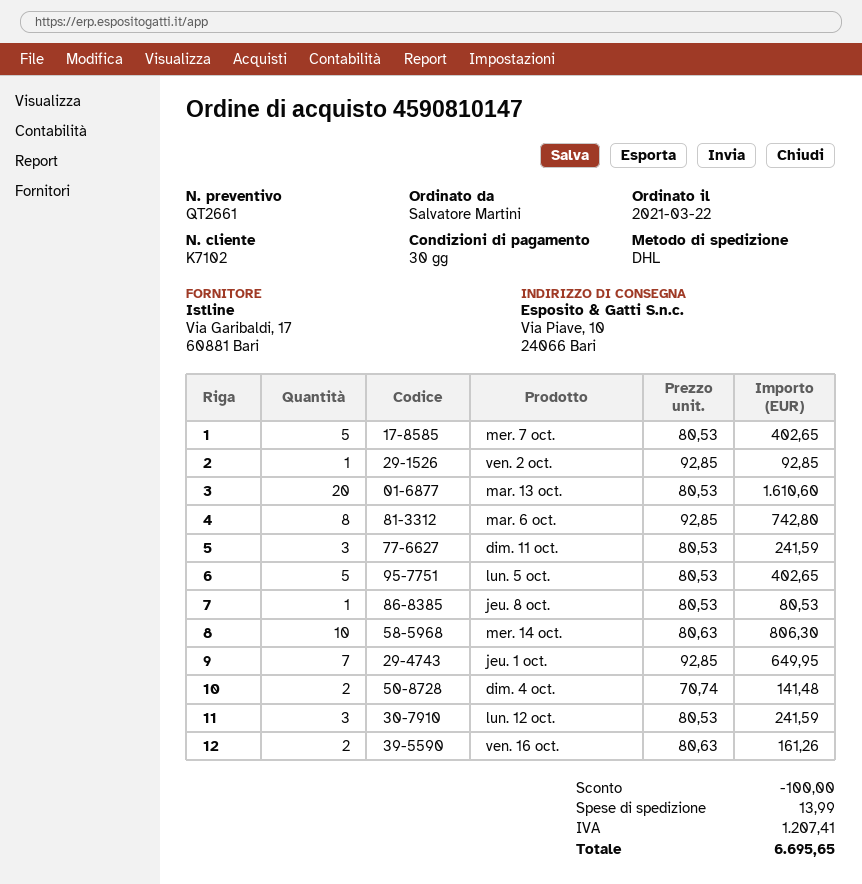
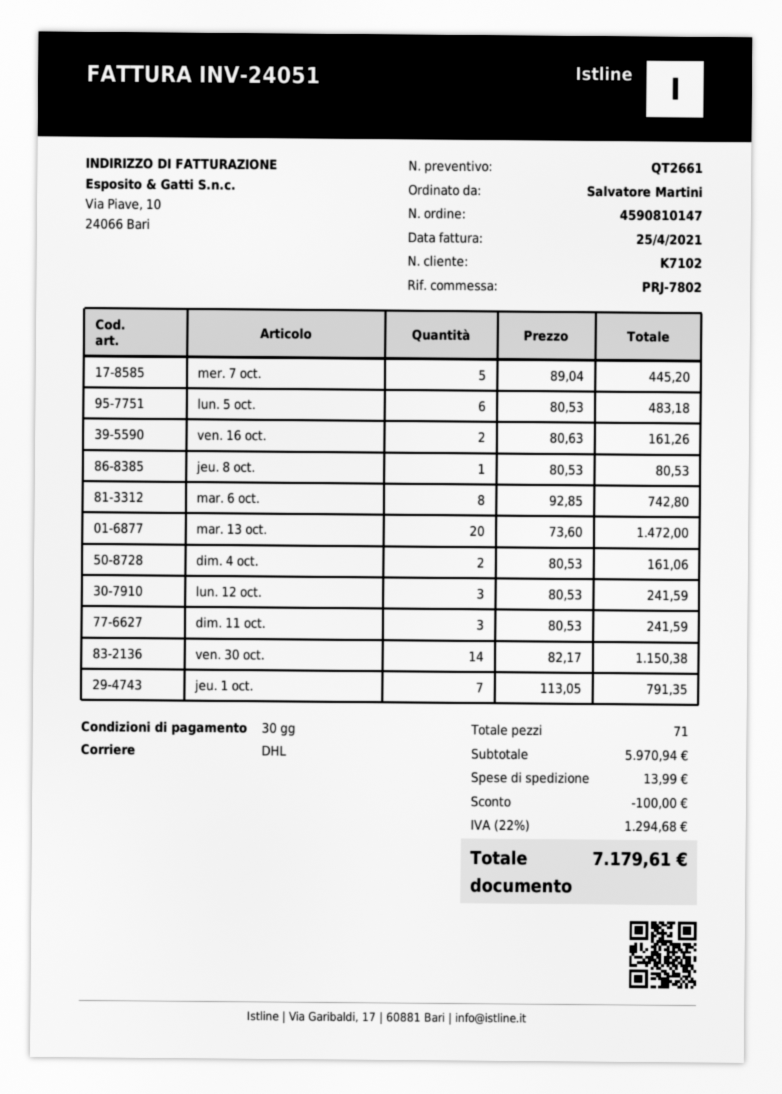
mer. 7 oct.: 5 x 80.53 = 402.65 -> 5 x 89.04 = 445.20
ven. 2 oct.: 1 x 92.85 = 92.85 -> none
mar. 13 oct.: 20 x 80.53 = 1610.60 -> 20 x 73.60 = 1472.00
lun. 5 oct.: 5 x 80.53 = 402.65 -> 6 x 80.53 = 483.18
mer. 14 oct.: 10 x 80.63 = 806.30 -> none
jeu. 1 oct.: 7 x 92.85 = 649.95 -> 7 x 113.05 = 791.35
dim. 4 oct.: 2 x 70.74 = 141.48 -> 2 x 80.53 = 161.06
ven. 30 oct.: none -> 14 x 82.17 = 1150.38
tax: 1207.41 -> 1294.68
total: 6695.65 -> 7179.61

